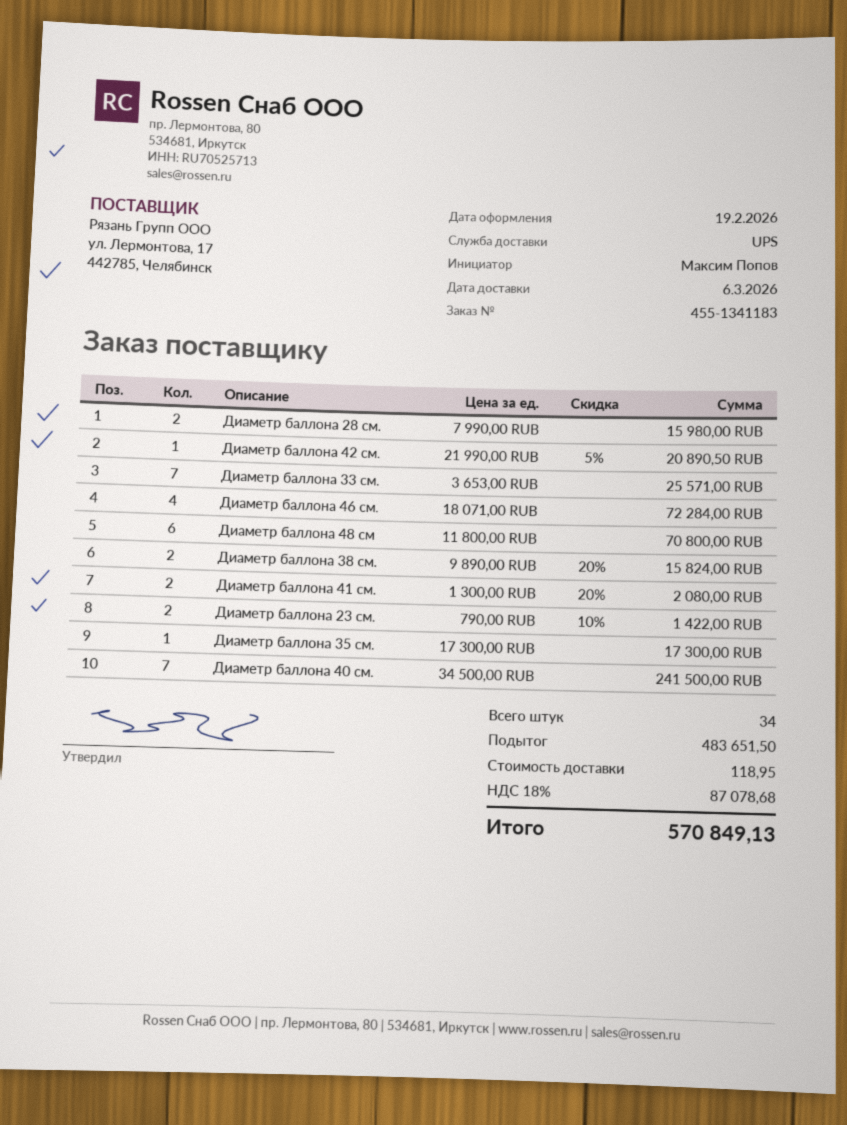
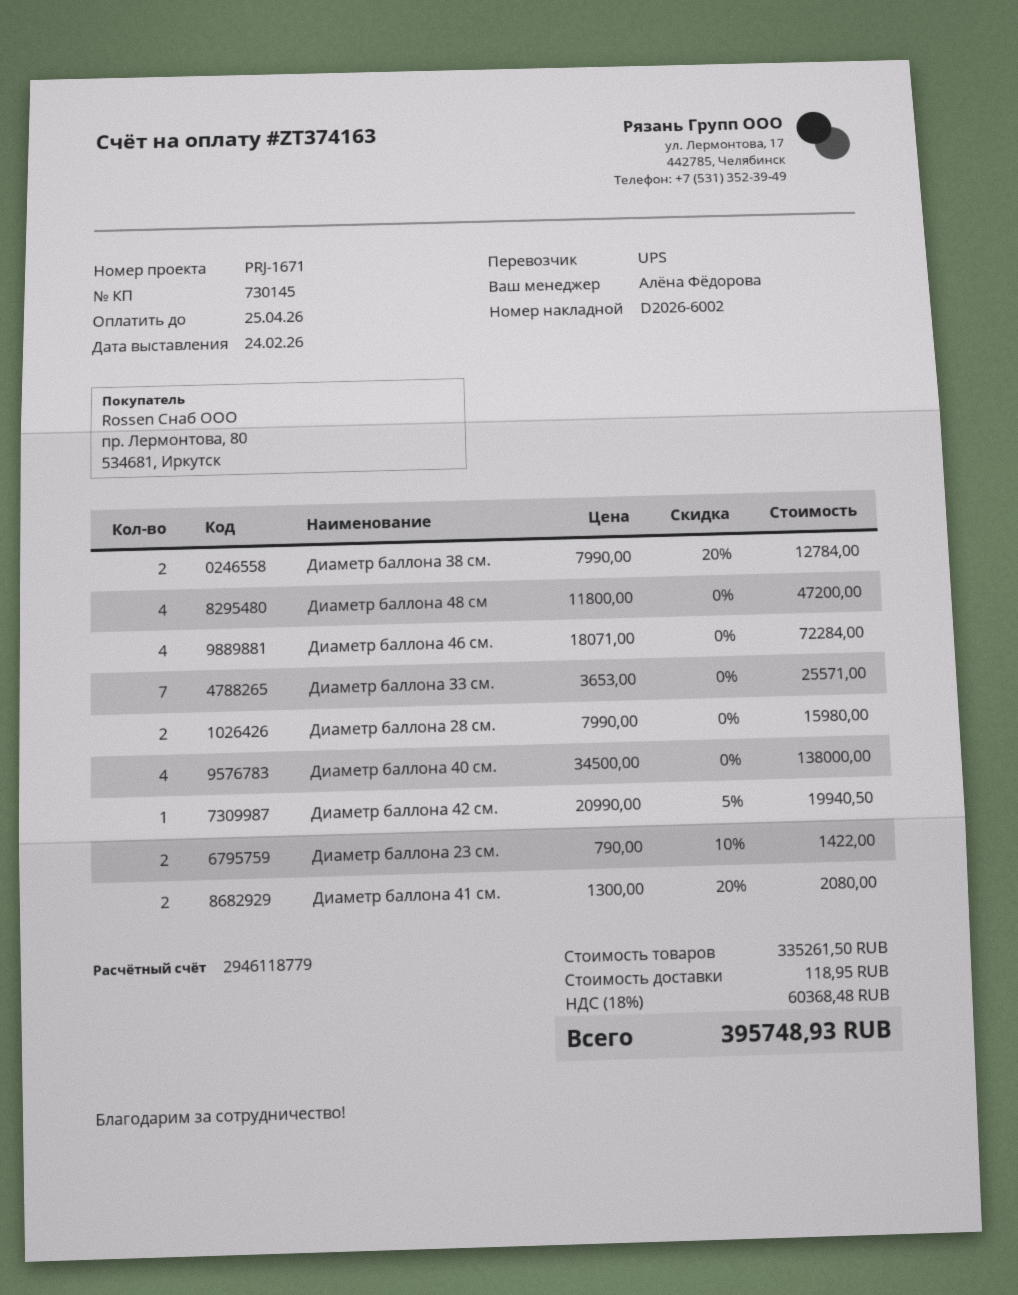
Диаметр баллона 42 см.: 1 x 21990.00 - 5% = 20890.50 -> 1 x 20990.00 - 5% = 19940.50
Диаметр баллона 48 см: 6 x 11800.00 = 70800.00 -> 4 x 11800.00 = 47200.00
Диаметр баллона 38 см.: 2 x 9890.00 - 20% = 15824.00 -> 2 x 7990.00 - 20% = 12784.00
Диаметр баллона 35 см.: 1 x 17300.00 = 17300.00 -> none
Диаметр баллона 40 см.: 7 x 34500.00 = 241500.00 -> 4 x 34500.00 = 138000.00
subtotal: 483651.50 -> 335261.50
tax: 18% = 87078.68 -> 18% = 60368.48
total: 570849.13 -> 395748.93

